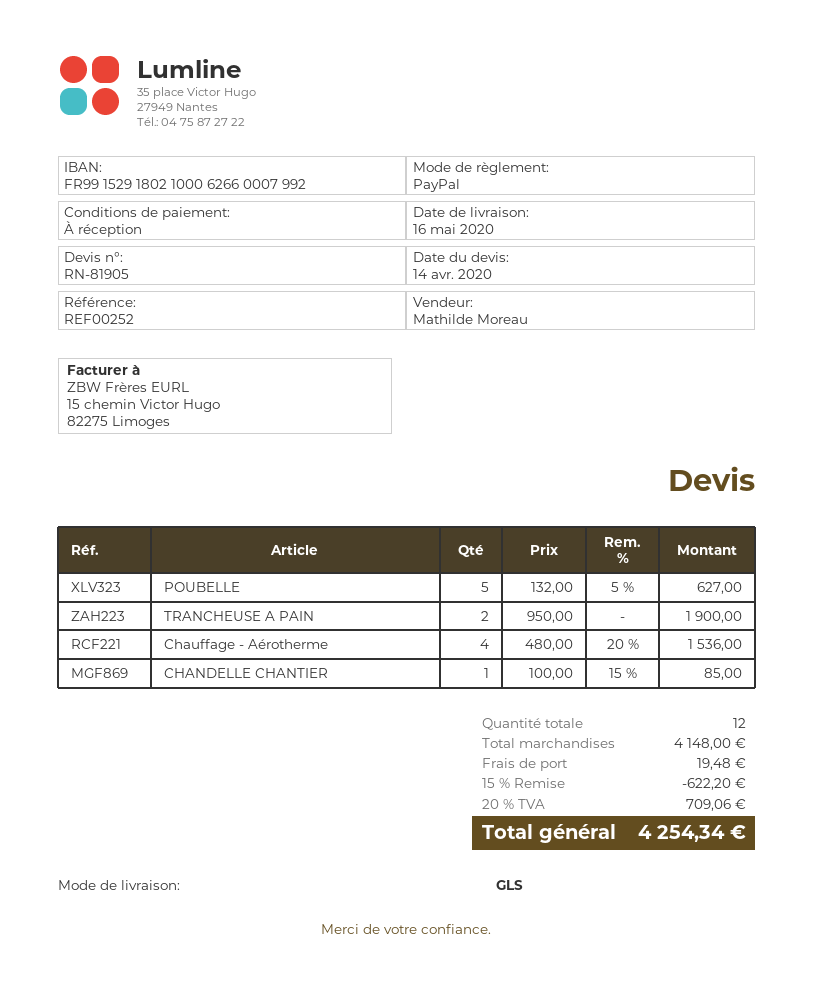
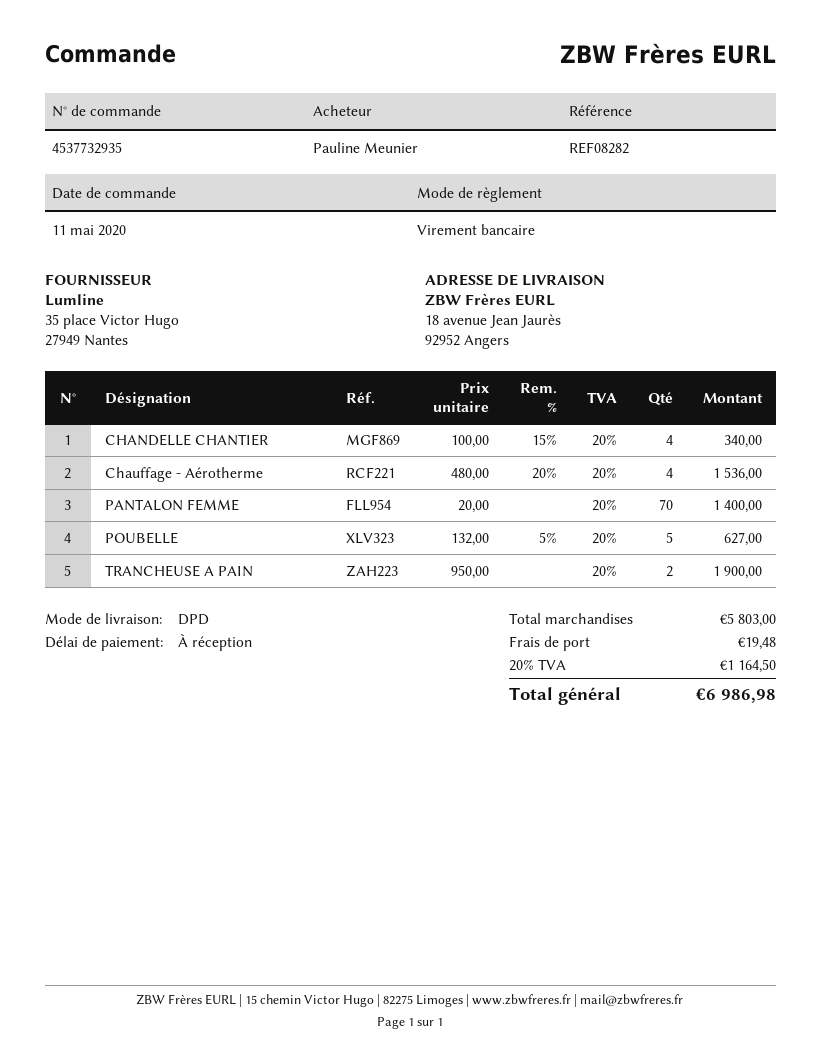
reference: REF00252 -> REF08282
payment method: PayPal -> bank transfer
shipping method: GLS -> DPD
CHANDELLE CHANTIER: 1 x 100.00 - 15% = 85.00 -> 4 x 100.00 - 15% = 340.00
PANTALON FEMME: none -> 70 x 20.00 = 1400.00
subtotal: 4148.00 -> 5803.00
discount: 15% = 622.20 -> none
tax: 20% = 709.06 -> 20% = 1164.50
total: 4254.34 -> 6986.98

